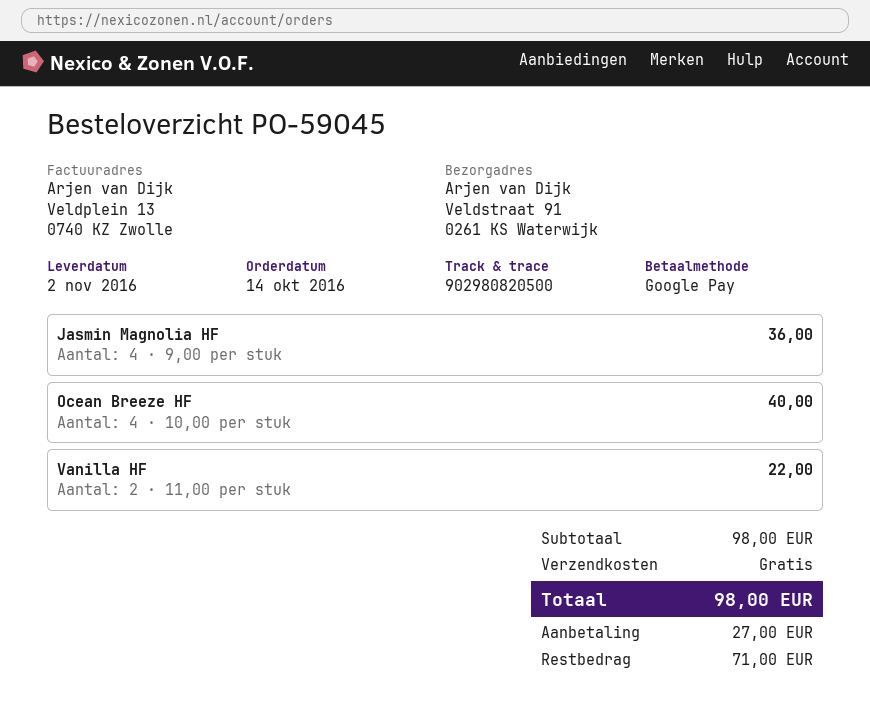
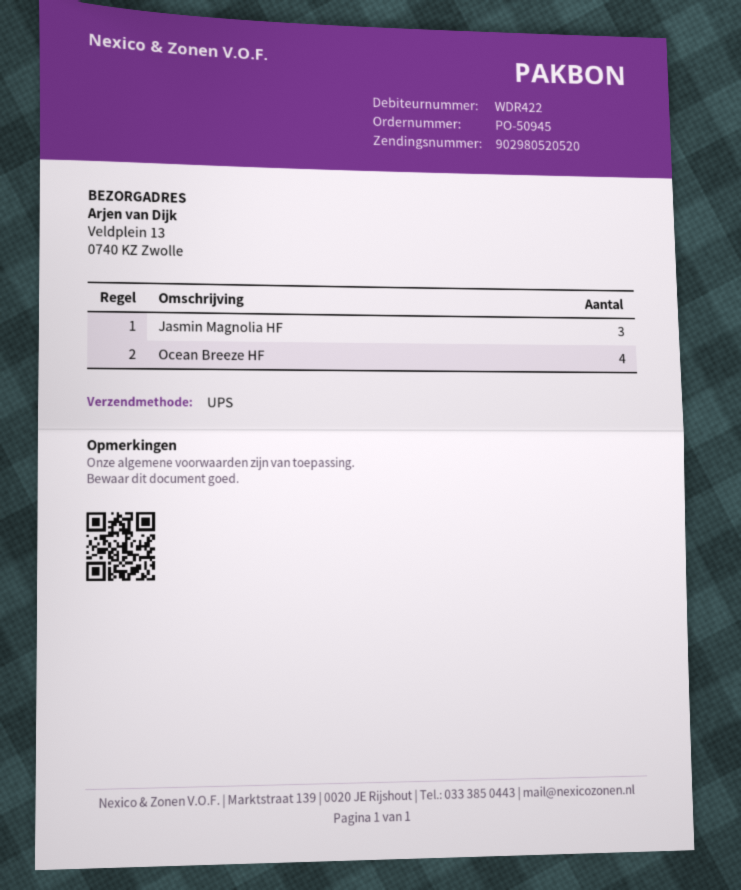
order number: PO-59045 -> PO-50945
tracking number: 902980820500 -> 902980520520
ship to: Veldstraat 91, 0261 KS Waterwijk -> Veldplein 13, 0740 KZ Zwolle
Jasmin Magnolia HF: 4 -> 3
Vanilla HF: 2 -> none

